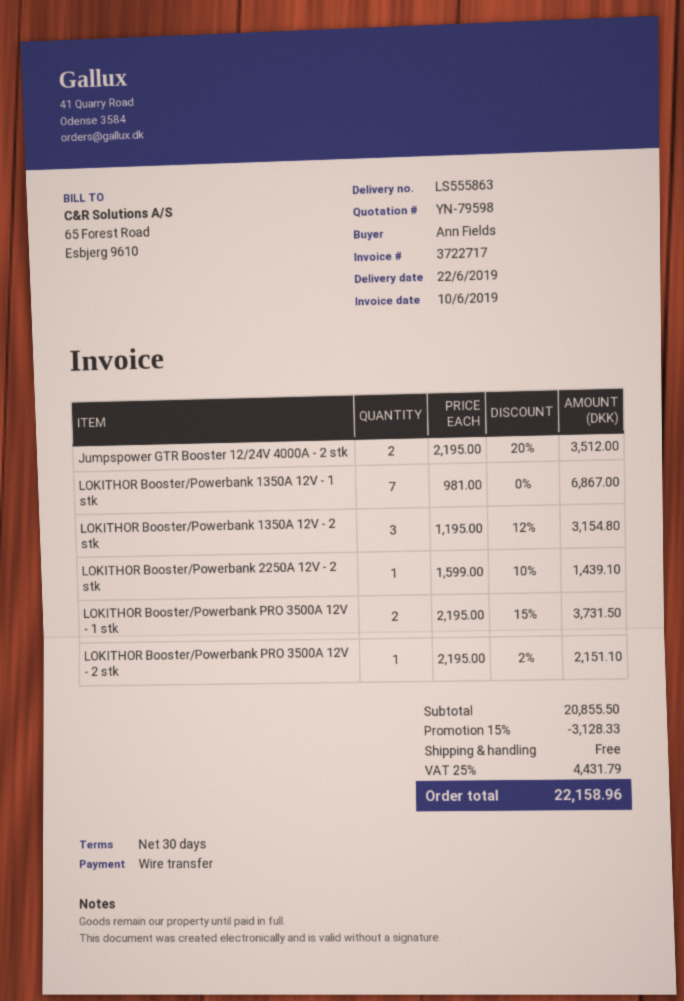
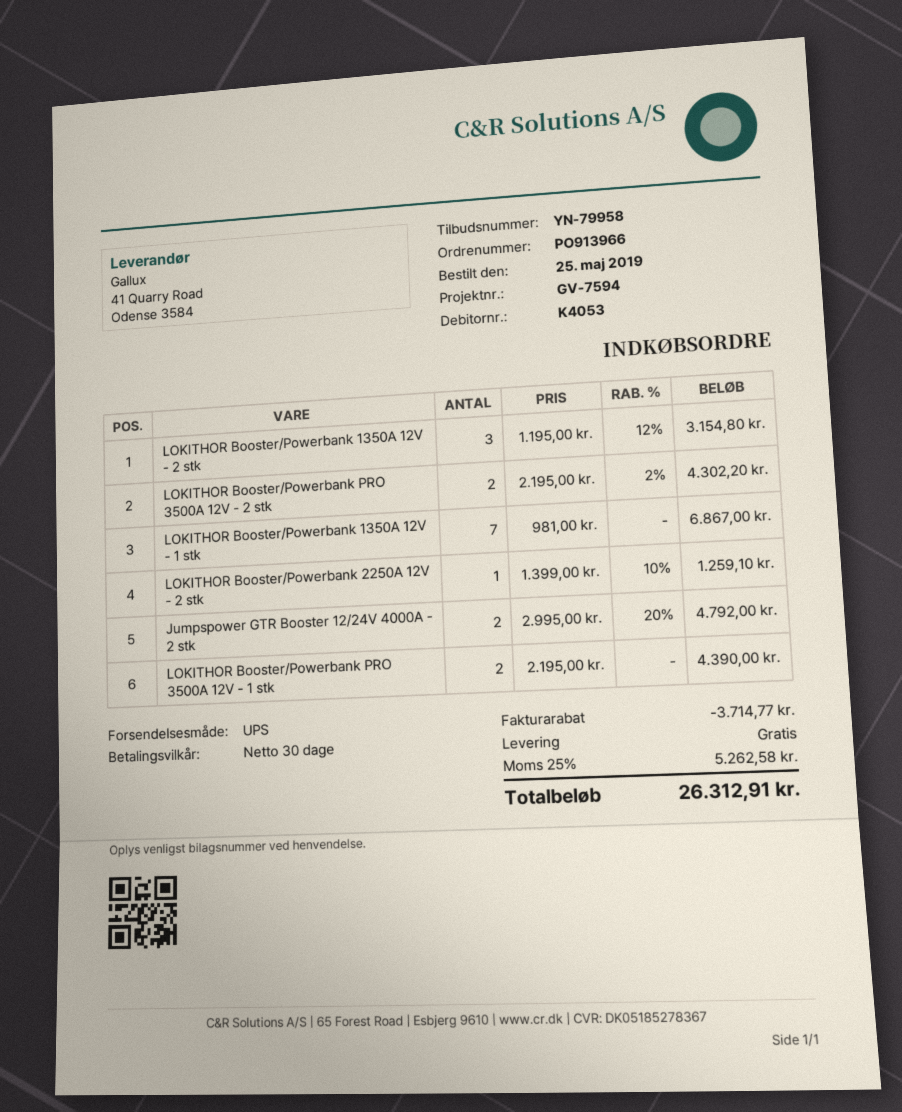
quote number: YN-79598 -> YN-79958
Jumpspower GTR Booster 12/24V 4000A - 2 stk: 2 x 2195.00 - 20% = 3512.00 -> 2 x 2995.00 - 20% = 4792.00
LOKITHOR Booster/Powerbank 2250A 12V - 2 stk: 1 x 1599.00 - 10% = 1439.10 -> 1 x 1399.00 - 10% = 1259.10
LOKITHOR Booster/Powerbank PRO 3500A 12V - 1 stk: 2 x 2195.00 - 15% = 3731.50 -> 2 x 2195.00 = 4390.00
LOKITHOR Booster/Powerbank PRO 3500A 12V - 2 stk: 1 x 2195.00 - 2% = 2151.10 -> 2 x 2195.00 - 2% = 4302.20
discount: 3128.33 -> 3714.77
tax: 25% = 4431.79 -> 25% = 5262.58
total: 22158.96 -> 26312.91

